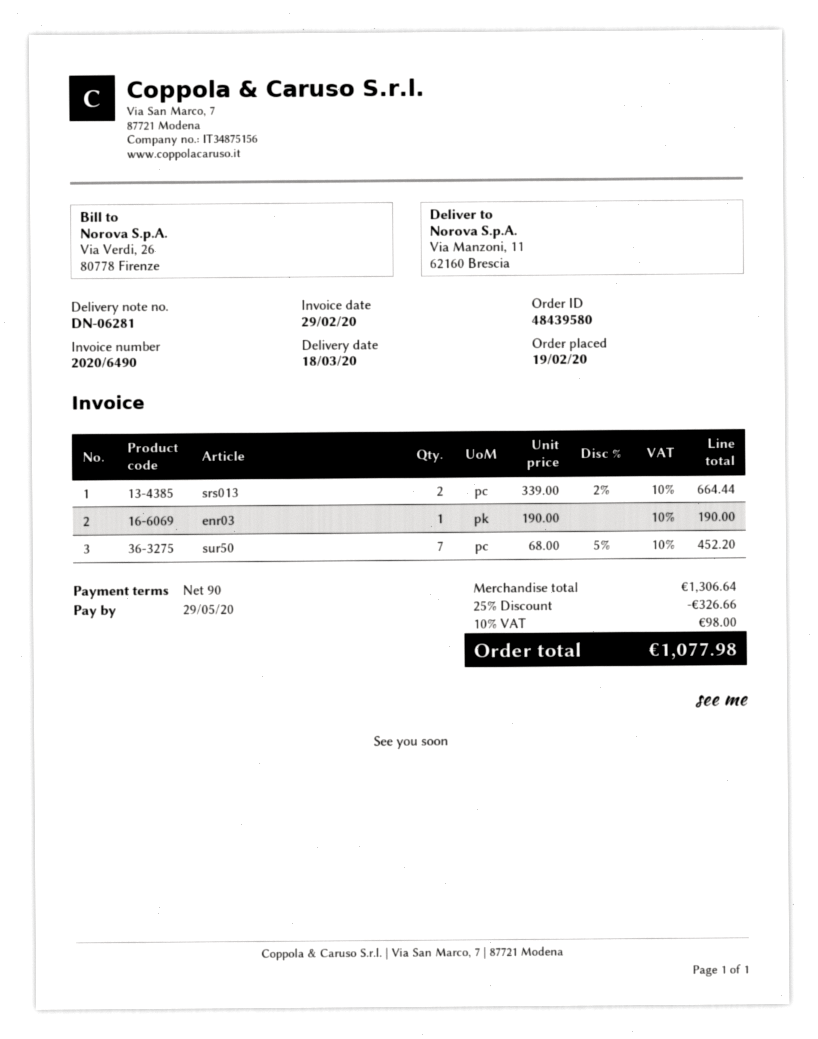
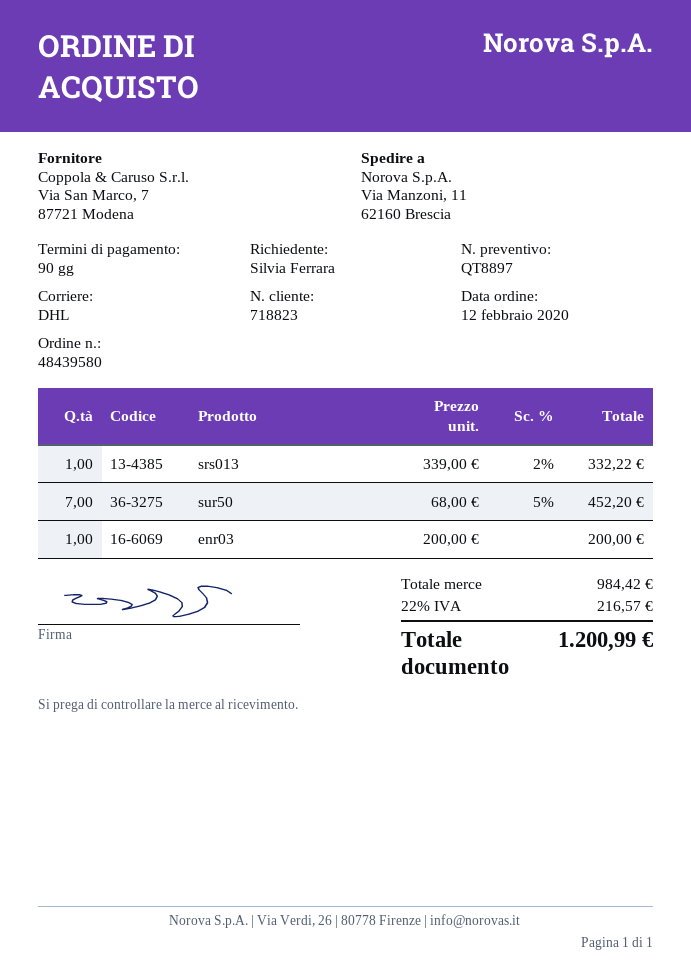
order date: 2020-02-19 -> 2020-02-12
srs013: 2 x 339.00 - 2% = 664.44 -> 1 x 339.00 - 2% = 332.22
enr03: 1 x 190.00 = 190.00 -> 1 x 200.00 = 200.00
subtotal: 1306.64 -> 984.42
discount: 25% = 326.66 -> none
tax: 10% = 98.00 -> 22% = 216.57
total: 1077.98 -> 1200.99

